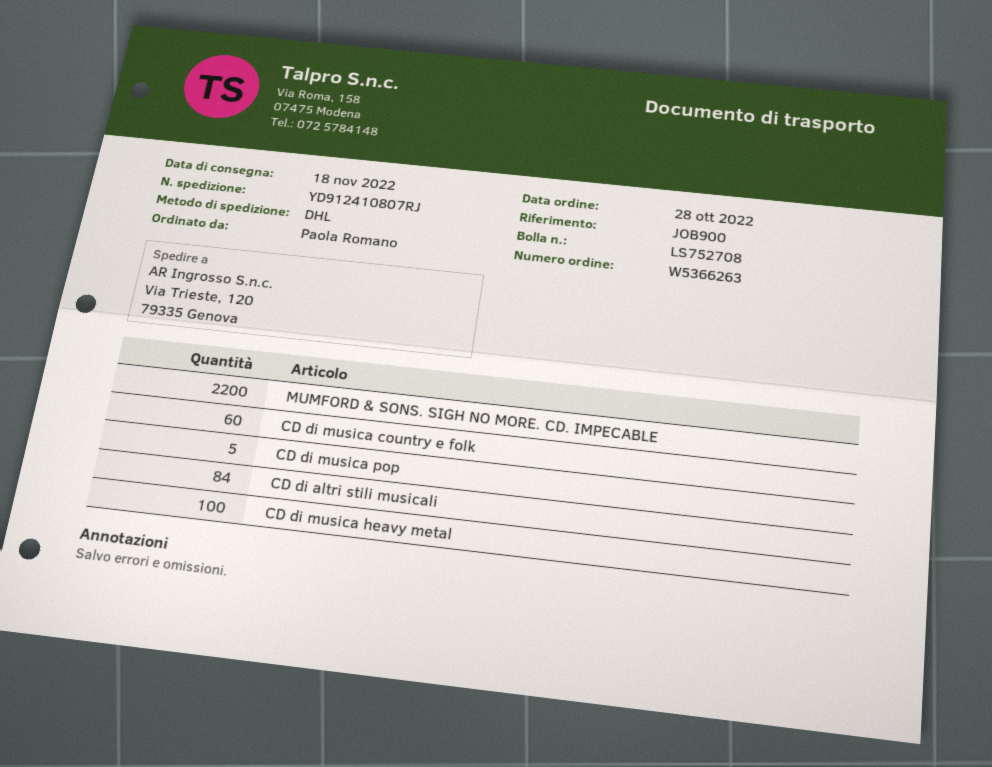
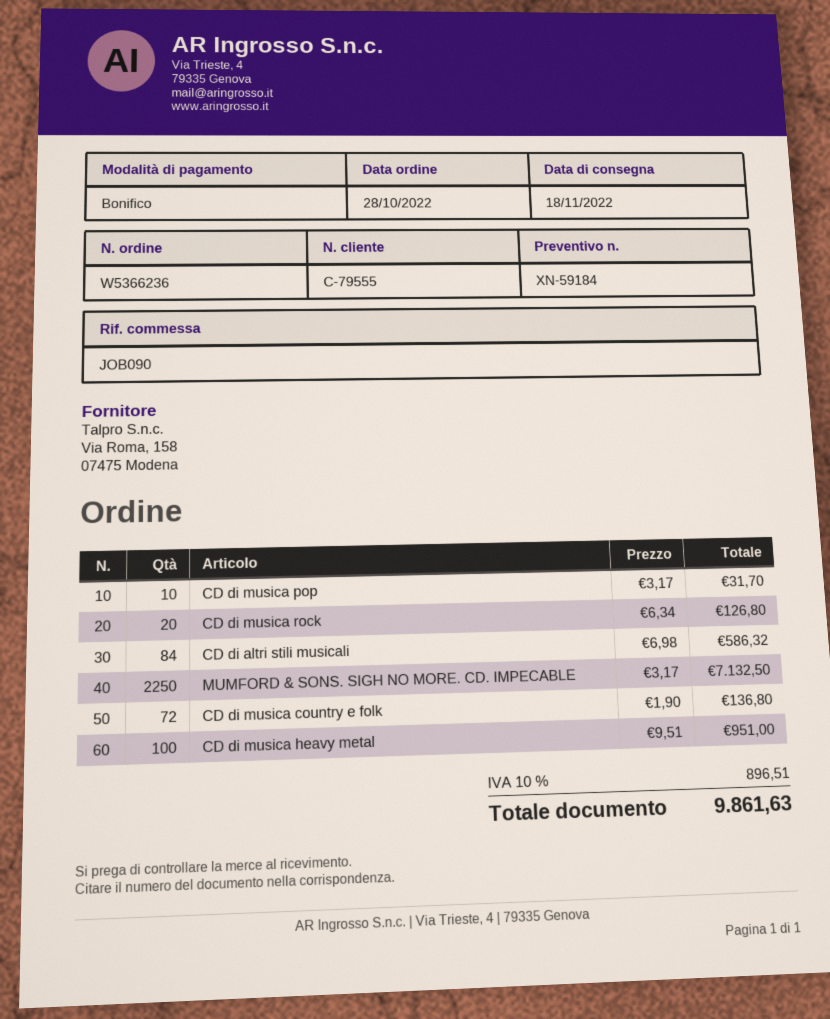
order number: W5366263 -> W5366236
reference: JOB900 -> JOB090
MUMFORD & SONS. SIGH NO MORE. CD. IMPECABLE: 2200 -> 2250
CD di musica country e folk: 60 -> 72
CD di musica pop: 5 -> 10
CD di musica rock: none -> 20

